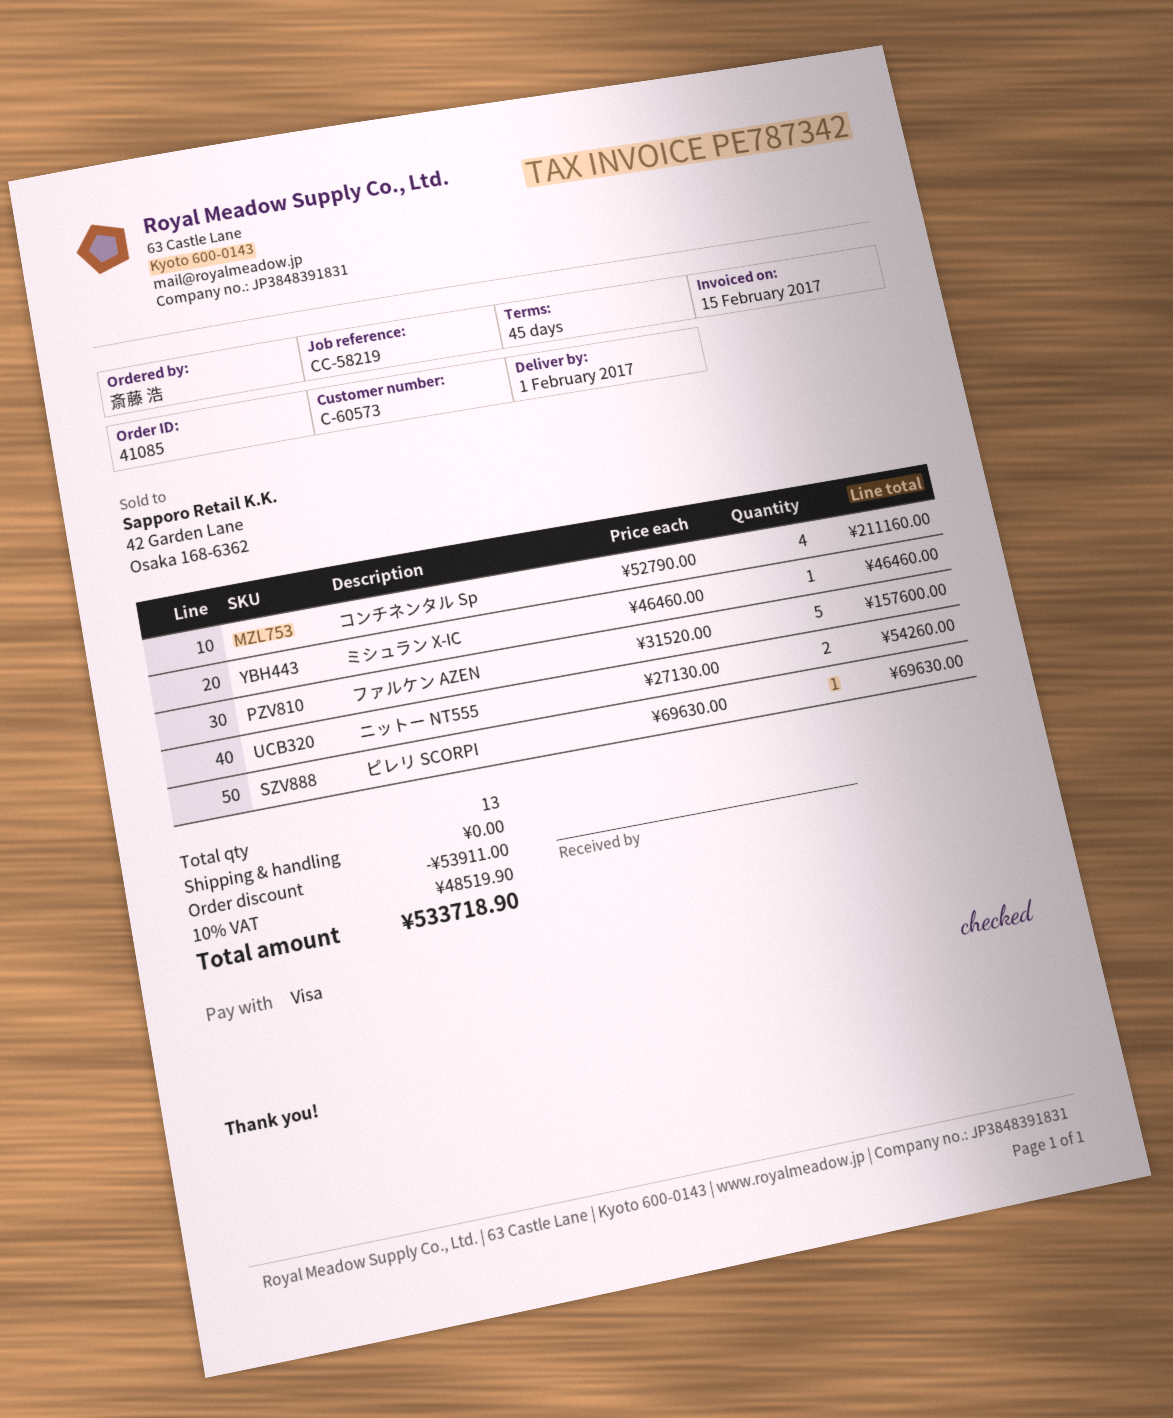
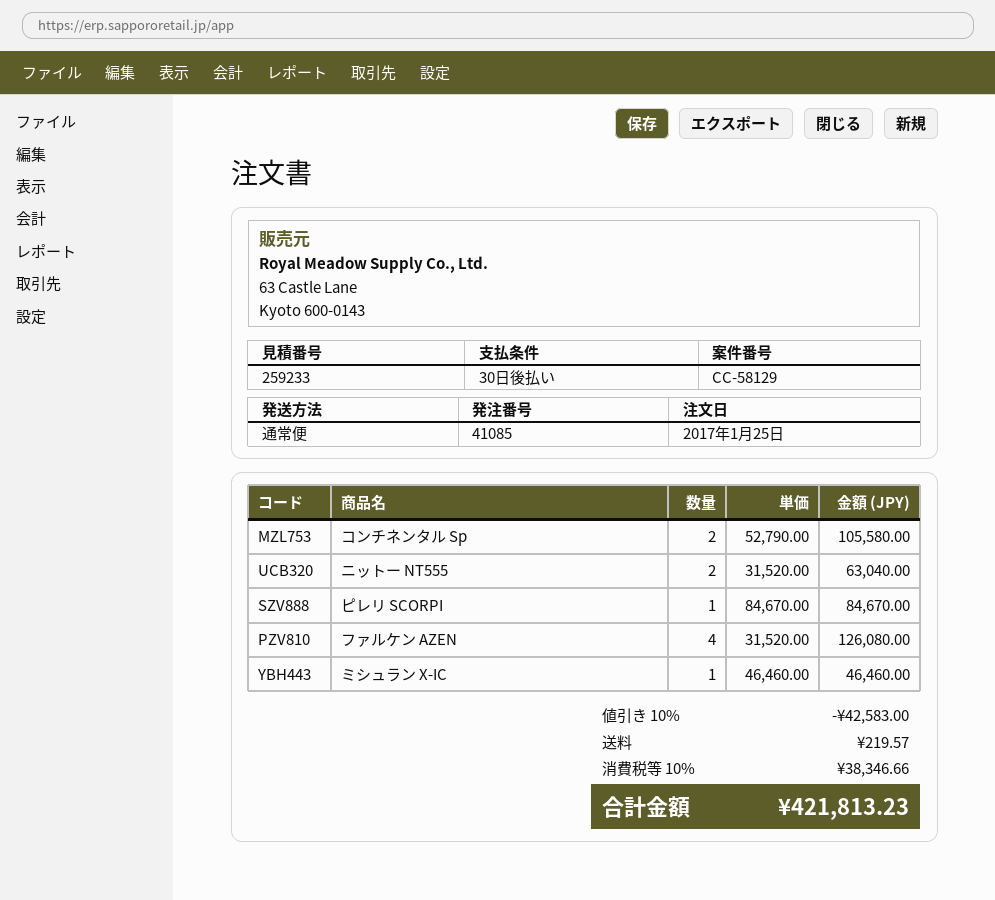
payment terms: 45 days -> 30 days
reference: CC-58219 -> CC-58129
コンチネンタル Sp: 4 x 52790.00 = 211160.00 -> 2 x 52790.00 = 105580.00
ファルケン AZEN: 5 x 31520.00 = 157600.00 -> 4 x 31520.00 = 126080.00
ニットー NT555: 2 x 27130.00 = 54260.00 -> 2 x 31520.00 = 63040.00
ピレリ SCORPI: 1 x 69630.00 = 69630.00 -> 1 x 84670.00 = 84670.00
discount: 53911.00 -> 42583.00
shipping: 0.00 -> 219.57
tax: 10% = 48519.90 -> 10% = 38346.66
total: 533718.90 -> 421813.23

